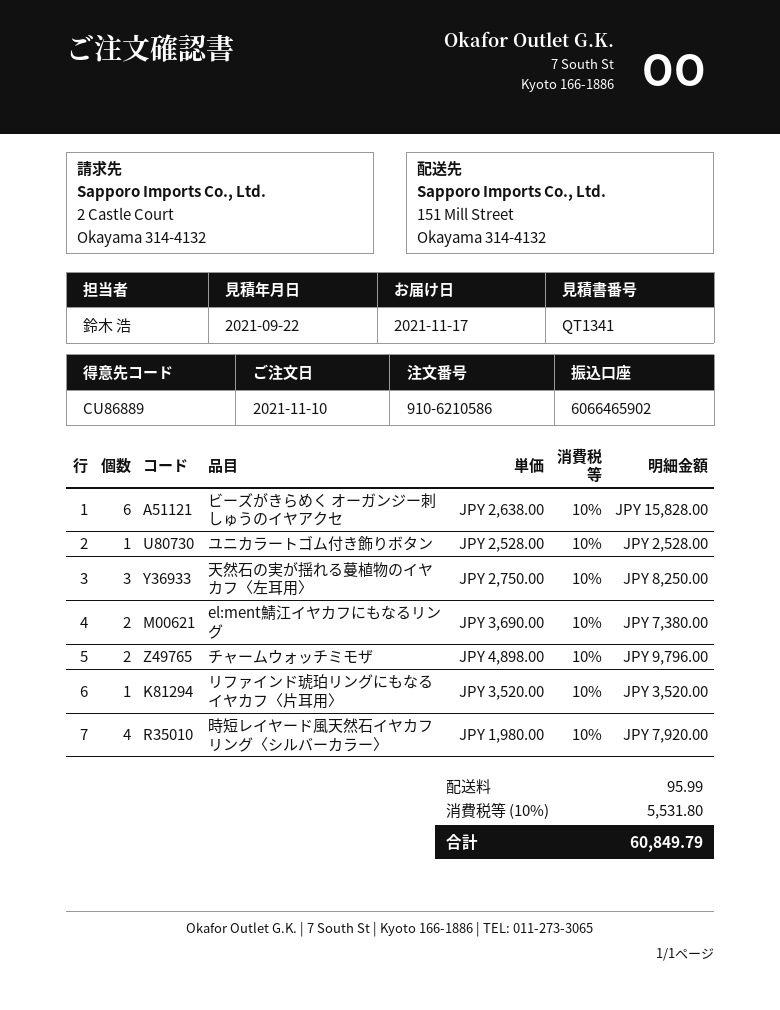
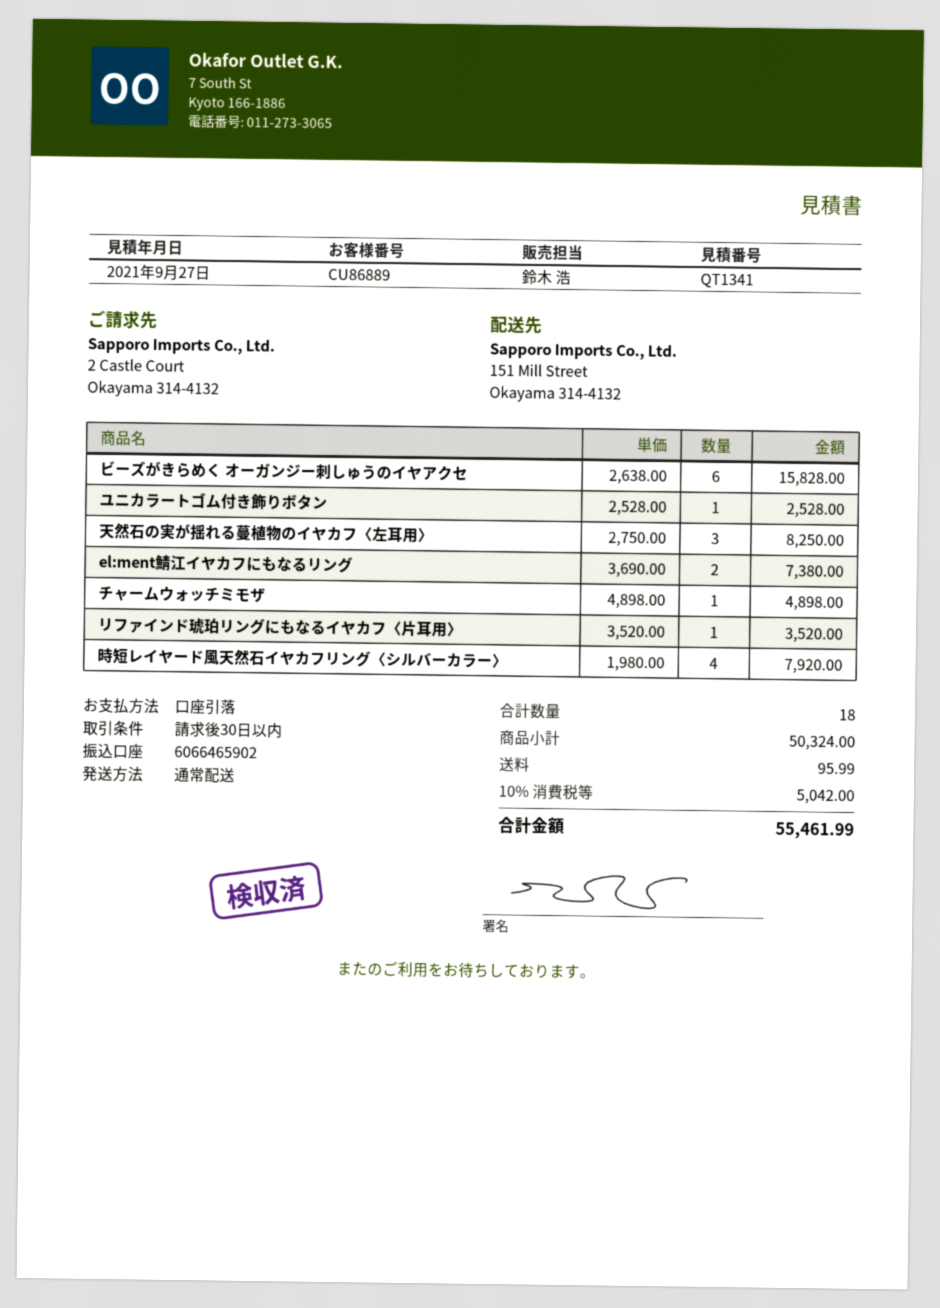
quote date: 2021-09-22 -> 2021-09-27
チャームウォッチミモザ: 2 x 4898.00 = 9796.00 -> 1 x 4898.00 = 4898.00
tax: 10% = 5531.80 -> 10% = 5042.00
total: 60849.79 -> 55461.99

